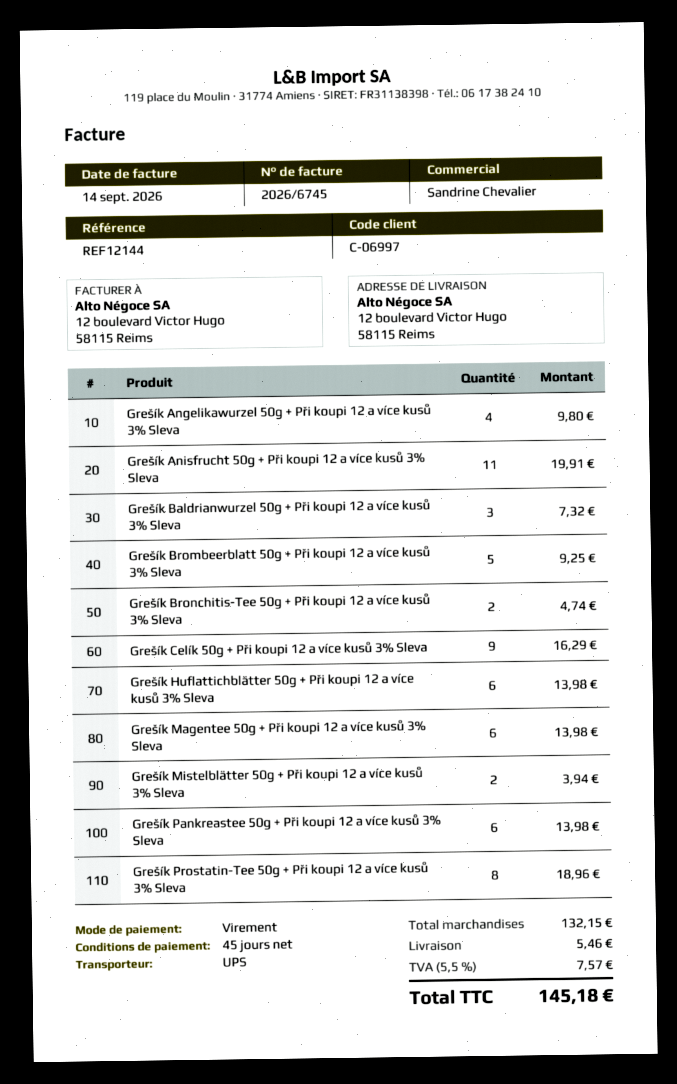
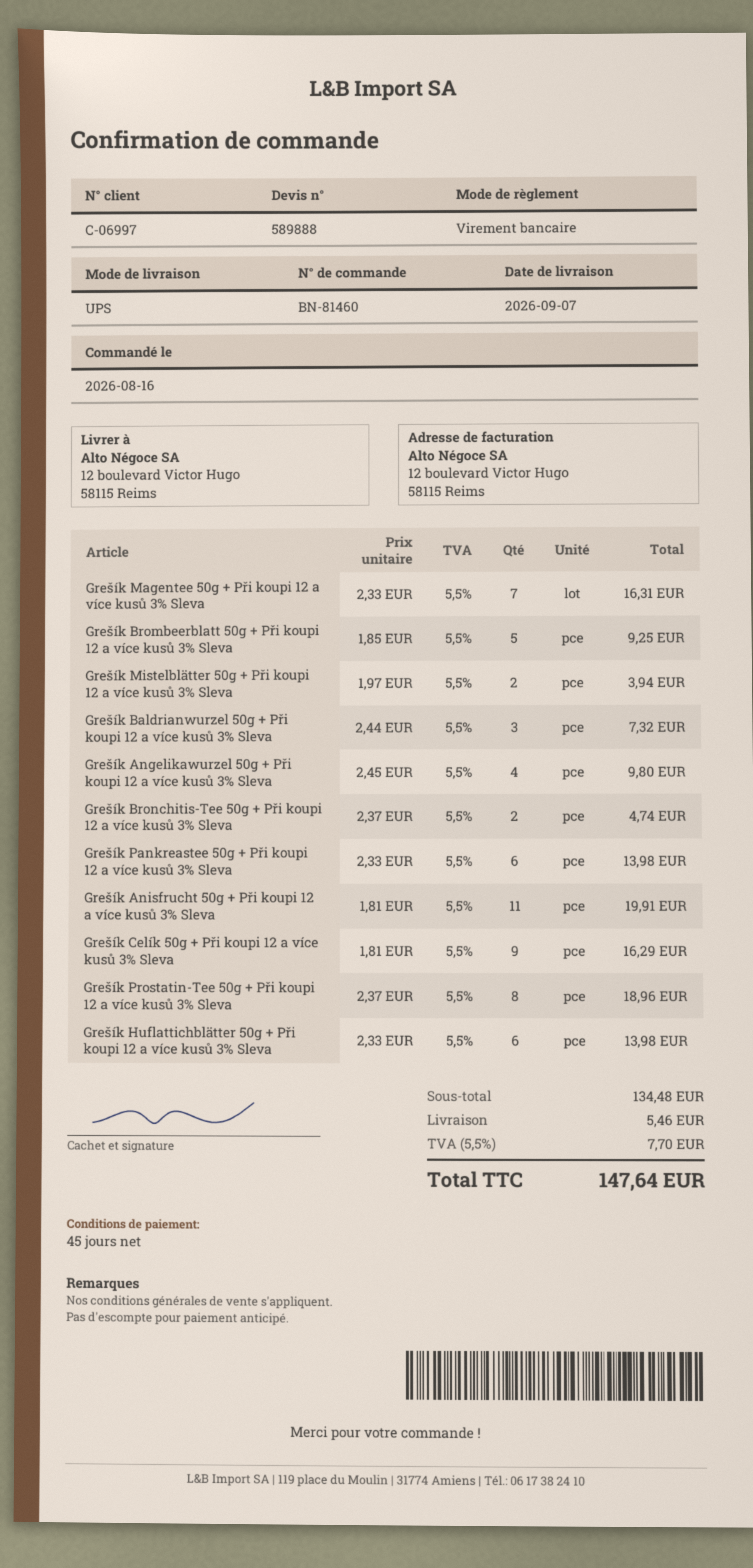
Grešík Magentee 50g + Při koupi 12 a více kusů 3% Sleva: 6 for 13.98 -> 7 for 16.31
subtotal: 132.15 -> 134.48
tax: 5.5% = 7.57 -> 5.5% = 7.70
total: 145.18 -> 147.64

